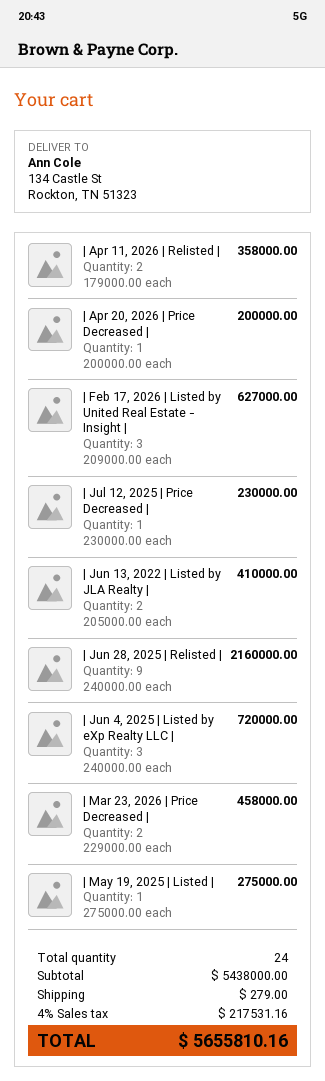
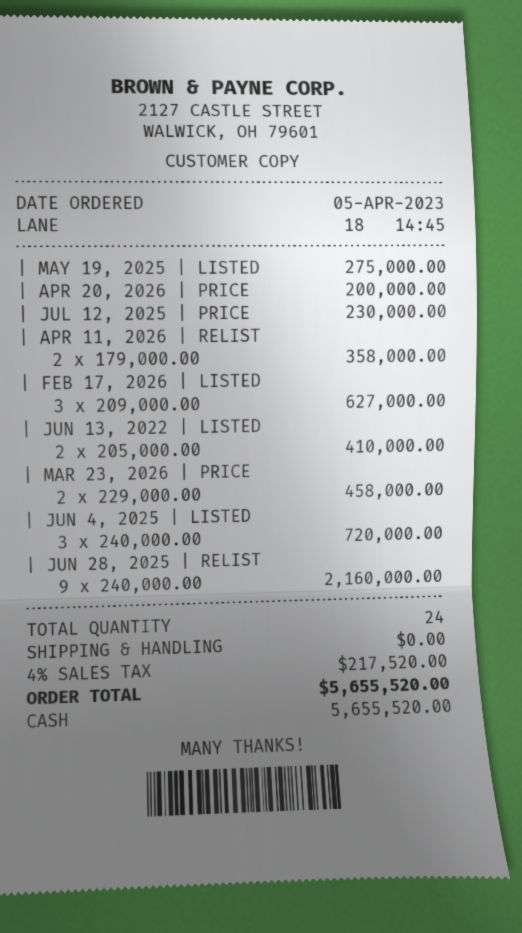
shipping: 279.00 -> 0.00
tax: 4% = 217531.16 -> 4% = 217520.00
total: 5655810.16 -> 5655520.00

